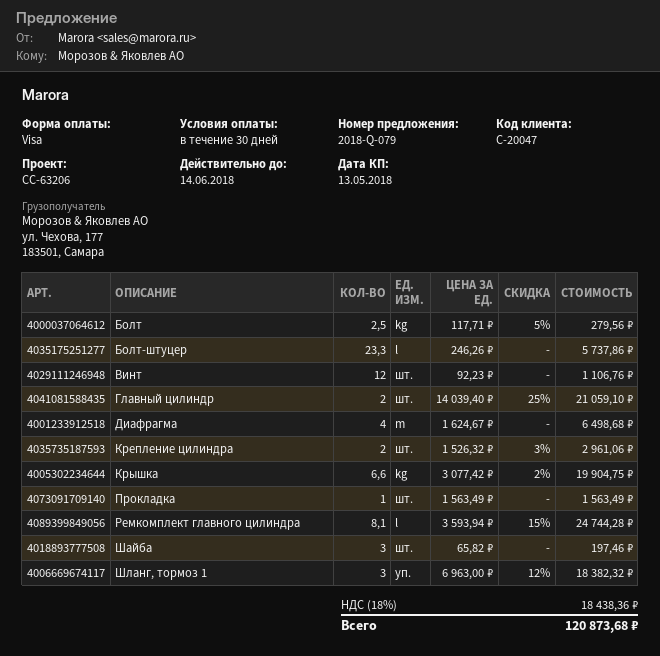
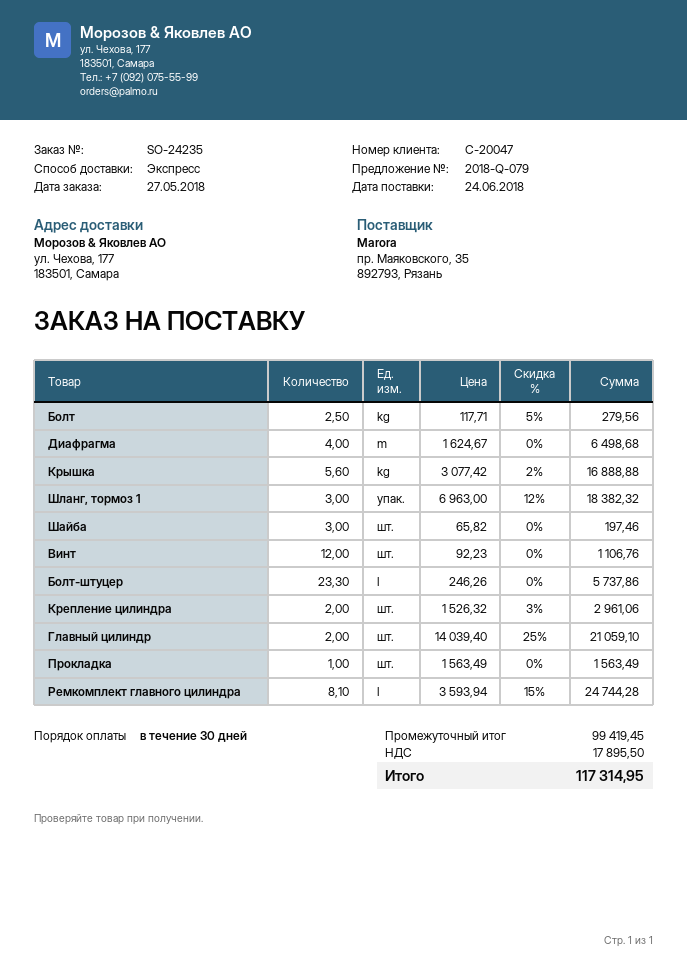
Крышка: 6.6 x 3077.42 - 2% = 19904.75 -> 5.6 x 3077.42 - 2% = 16888.88
tax: 18438.36 -> 17895.50
total: 120873.68 -> 117314.95

